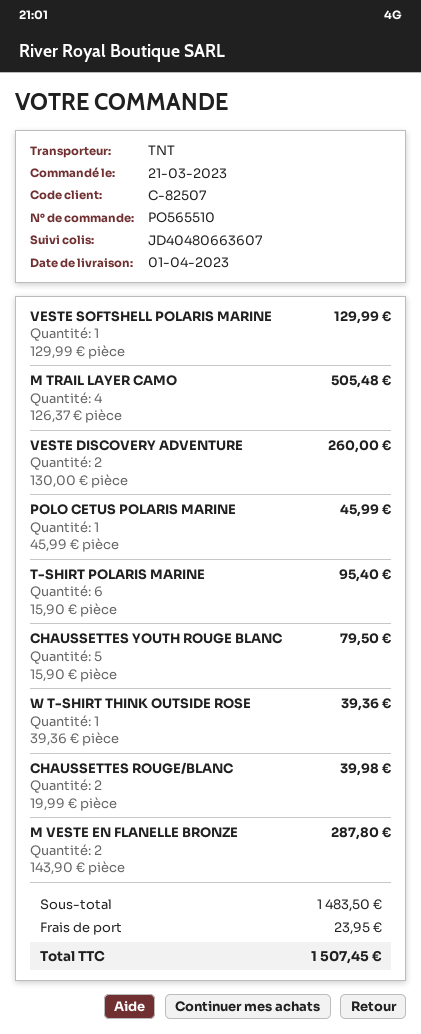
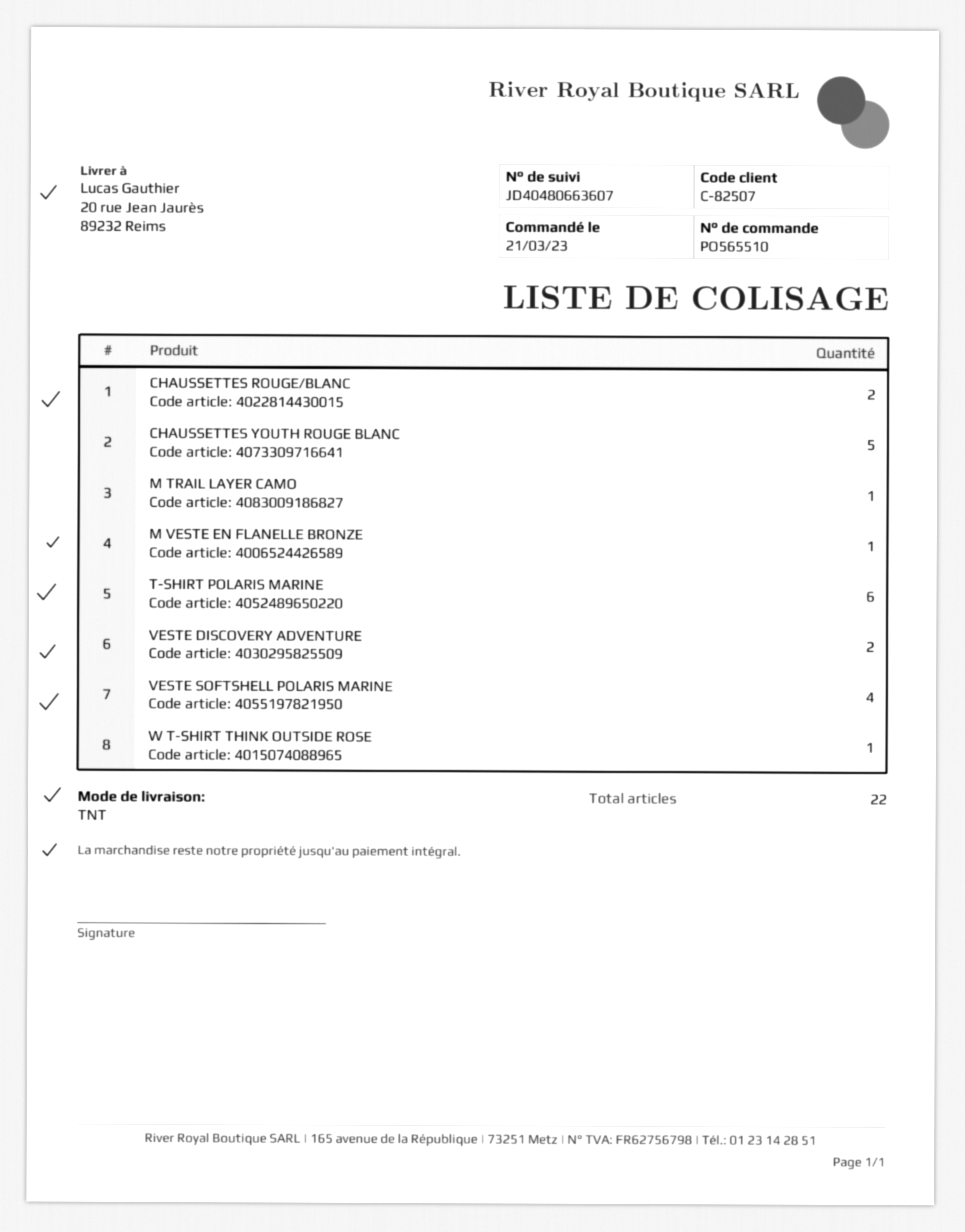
VESTE SOFTSHELL POLARIS MARINE: 1 -> 4
M TRAIL LAYER CAMO: 4 -> 1
POLO CETUS POLARIS MARINE: 1 -> none
M VESTE EN FLANELLE BRONZE: 2 -> 1

